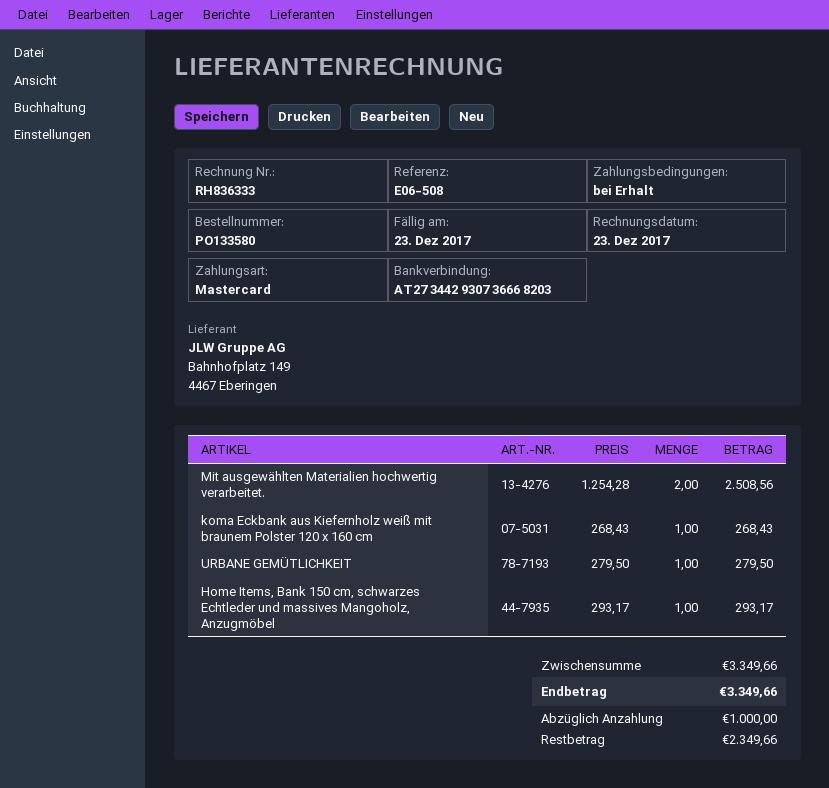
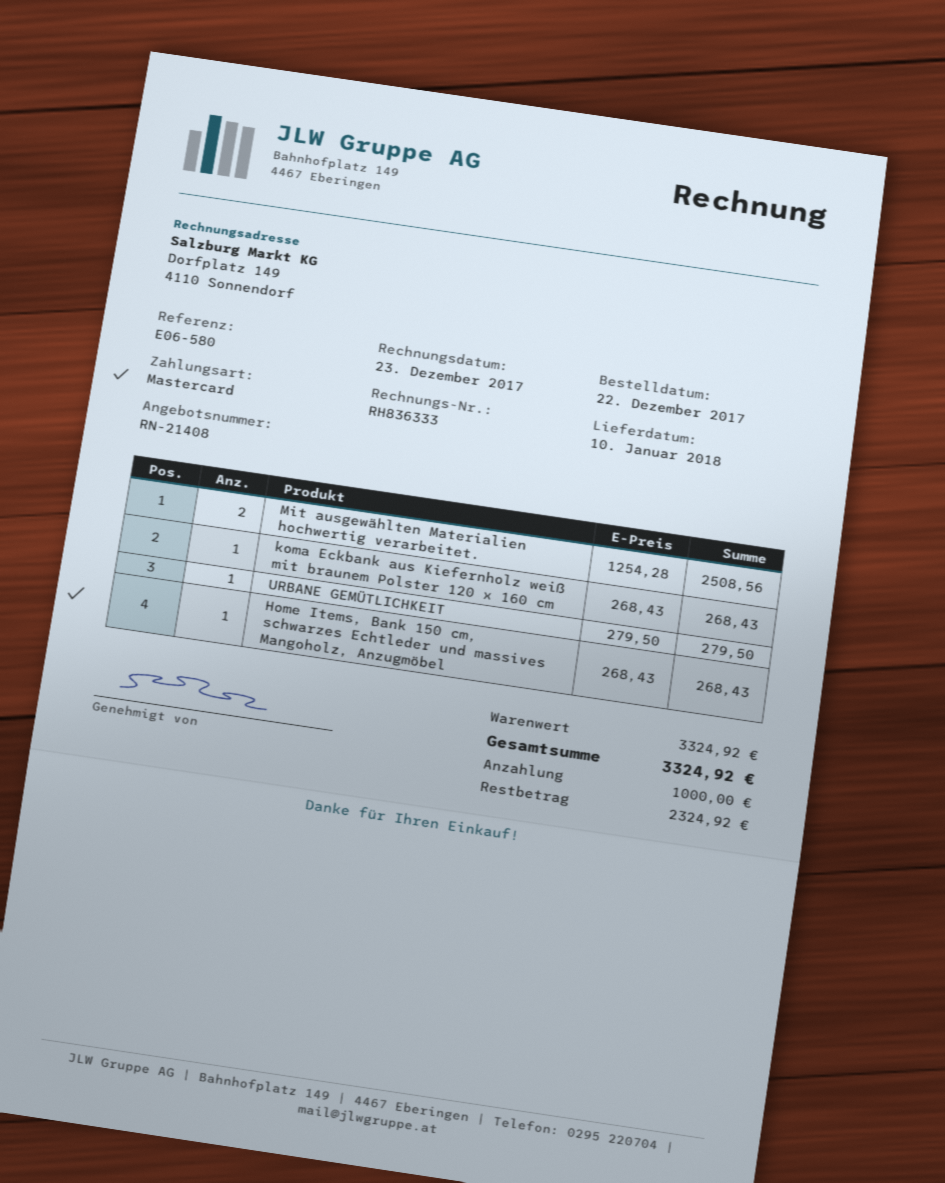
reference: E06-508 -> E06-580
Home Items, Bank 150 cm, schwarzes Echtleder und massives Mangoholz, Anzugmöbel: 1 x 293.17 = 293.17 -> 1 x 268.43 = 268.43
subtotal: 3349.66 -> 3324.92
total: 3349.66 -> 3324.92
balance: 2349.66 -> 2324.92

